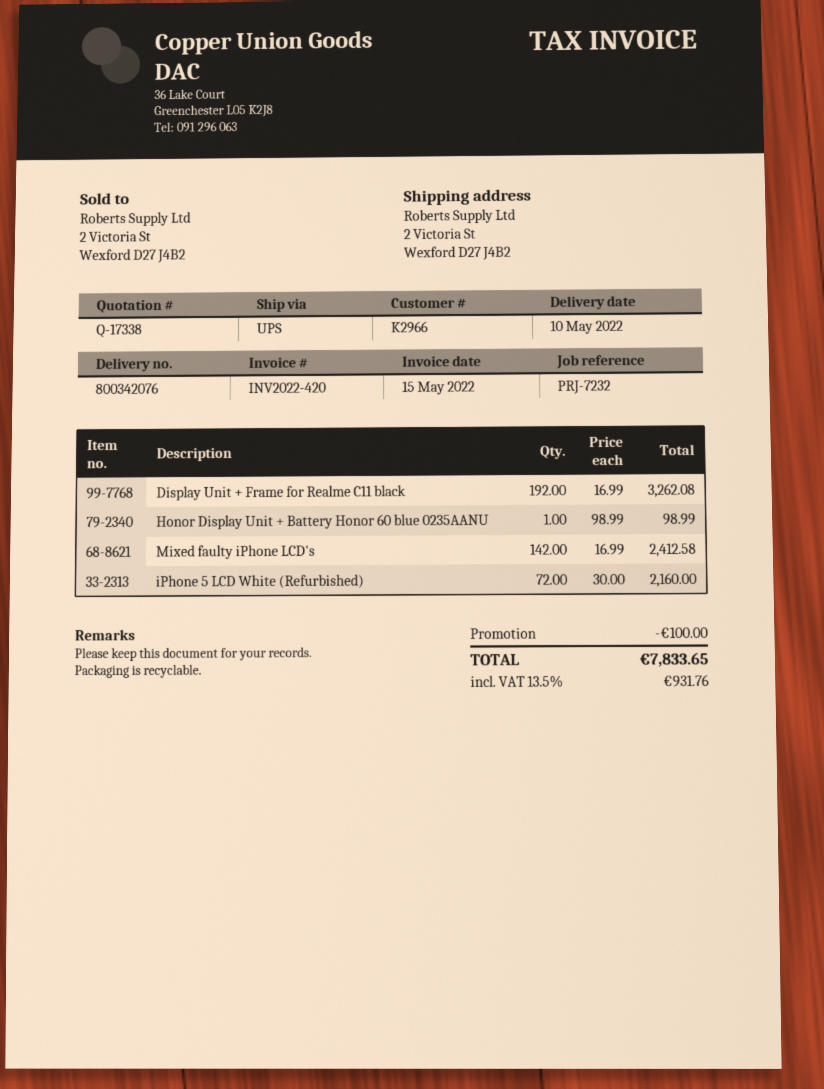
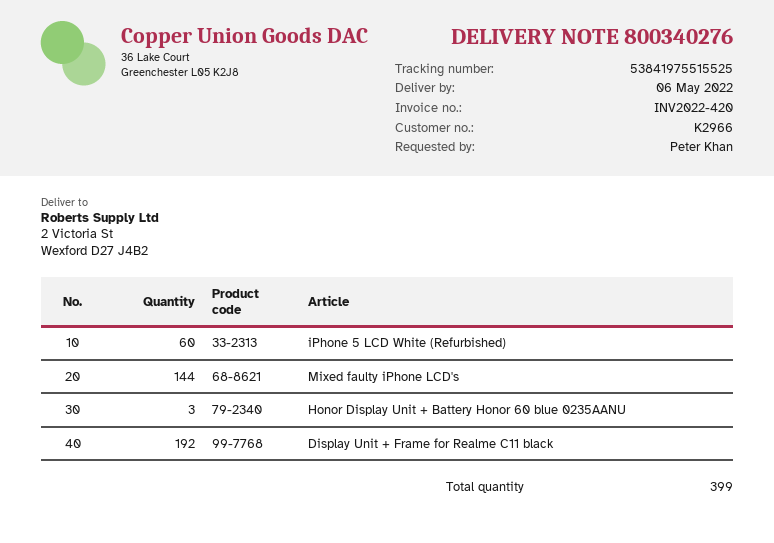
delivery note number: 800342076 -> 800340276
delivery date: 2022-05-10 -> 2022-05-06
Honor Display Unit + Battery Honor 60 blue 0235AANU: 1 -> 3
Mixed faulty iPhone LCD's: 142 -> 144
iPhone 5 LCD White (Refurbished): 72 -> 60

